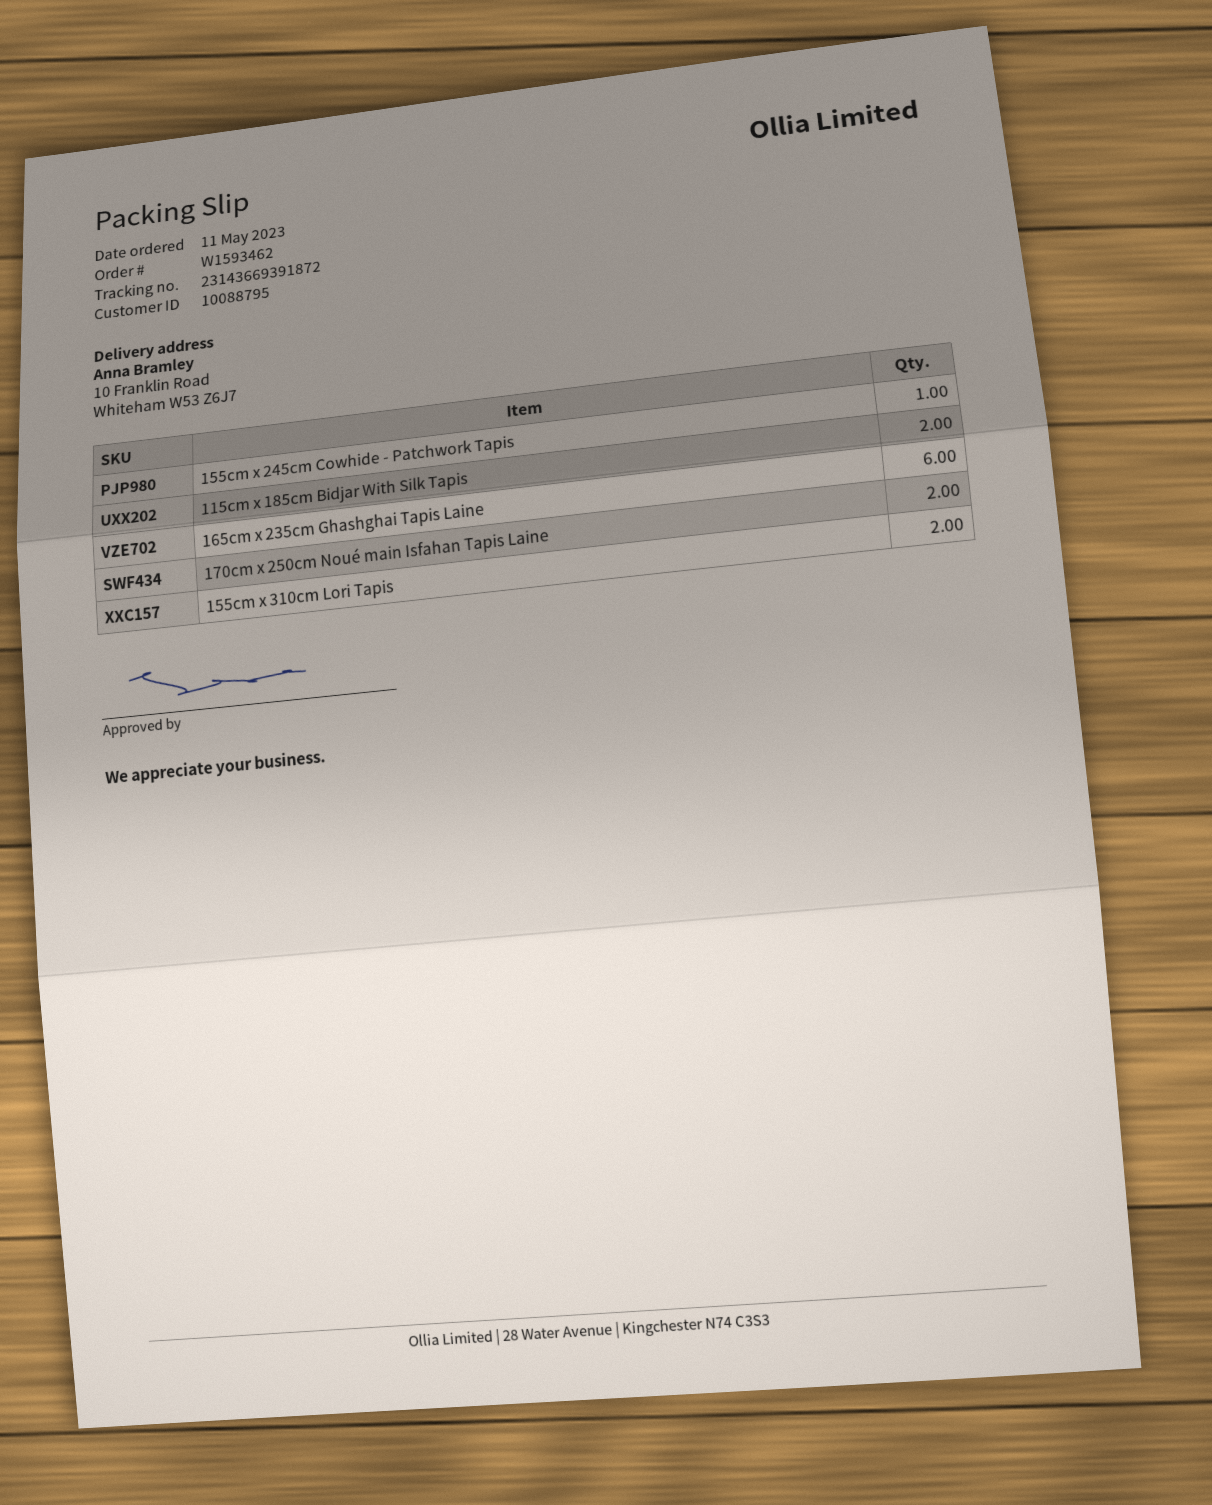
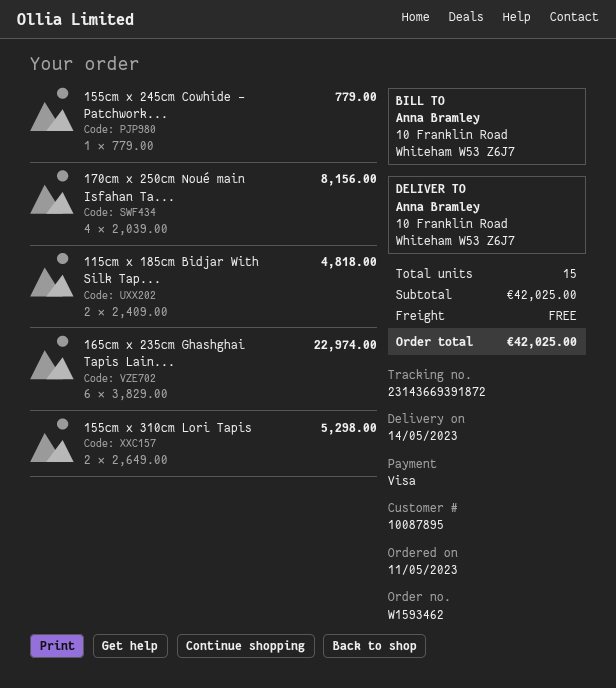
customer number: 10088795 -> 10087895
170cm x 250cm Noué main Isfahan Tapis Laine: 2 -> 4

